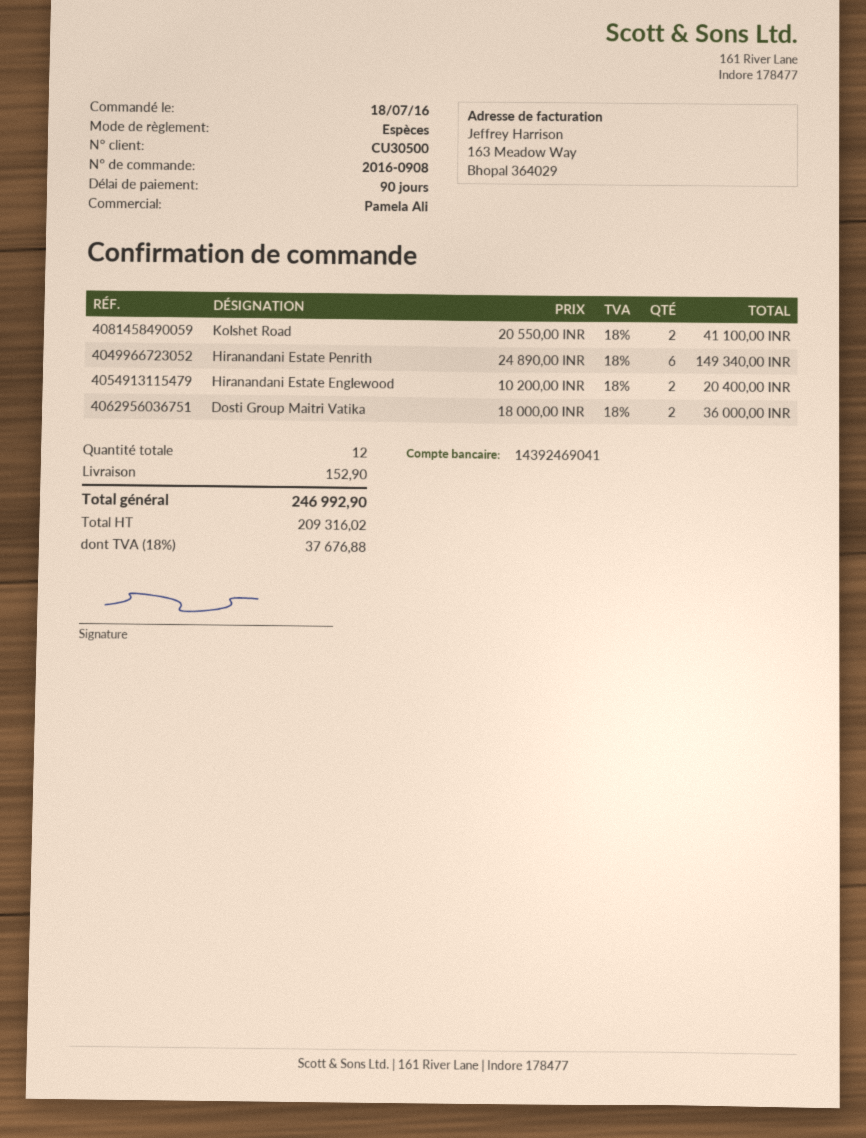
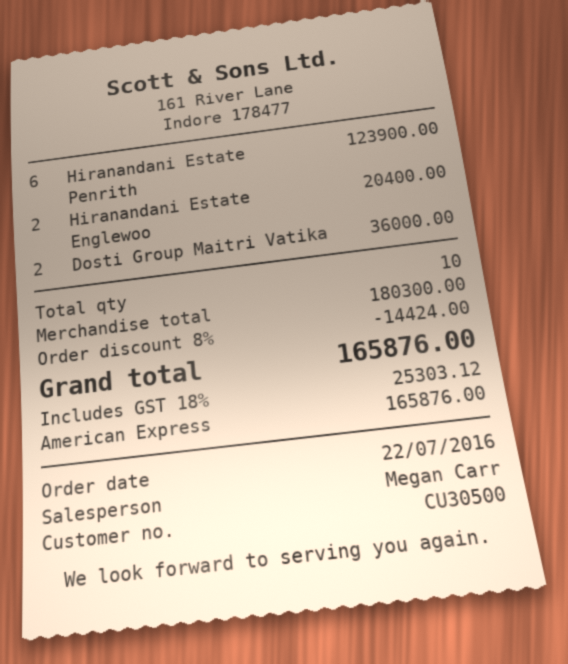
order date: 2016-07-18 -> 2016-07-22
sales rep: Pamela Ali -> Megan Carr
payment method: cash -> American Express
Kolshet Road: 2 for 41100.00 -> none
Hiranandani Estate Penrith: 6 for 149340.00 -> 6 for 123900.00
total quantity: 12 -> 10
discount: none -> 8% = 14424.00
shipping: 152.90 -> none
tax: 18% = 37676.88 -> 18% = 25303.12
total: 246992.90 -> 165876.00

